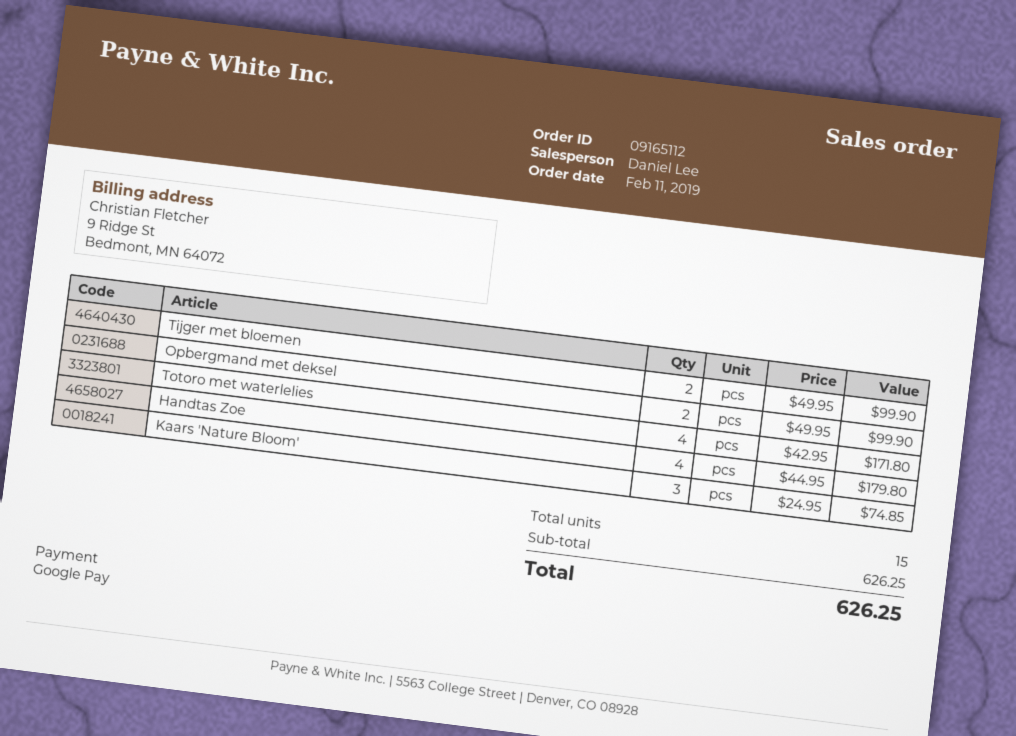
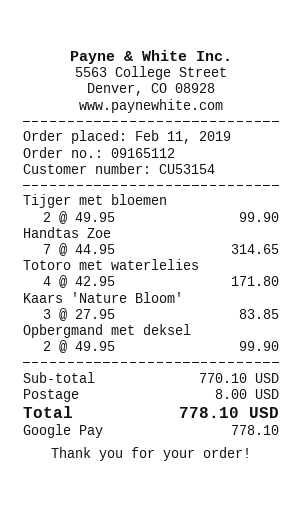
Handtas Zoe: 4 x 44.95 = 179.80 -> 7 x 44.95 = 314.65
Kaars 'Nature Bloom': 3 x 24.95 = 74.85 -> 3 x 27.95 = 83.85
subtotal: 626.25 -> 770.10
shipping: none -> 8.00
total: 626.25 -> 778.10

